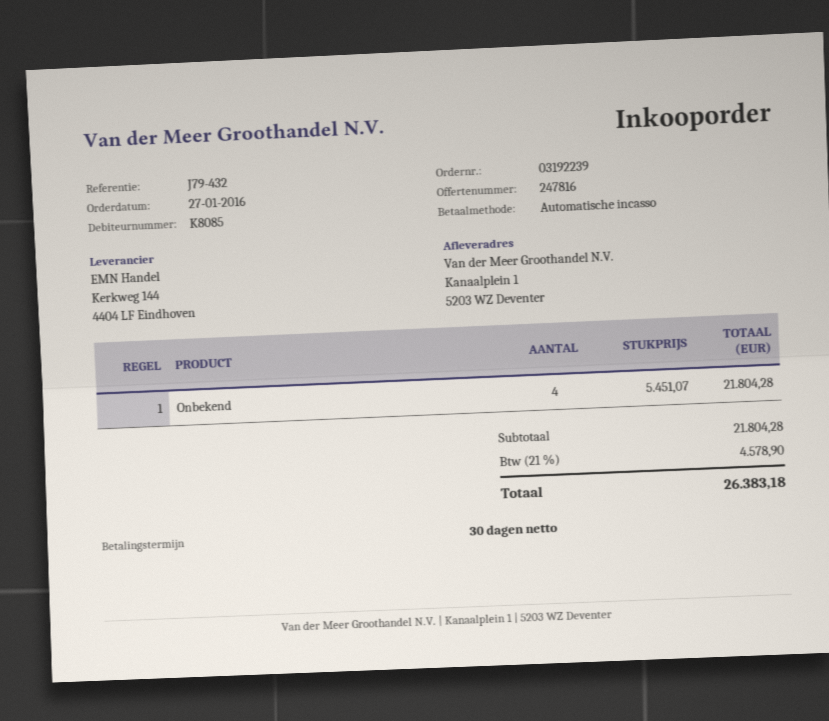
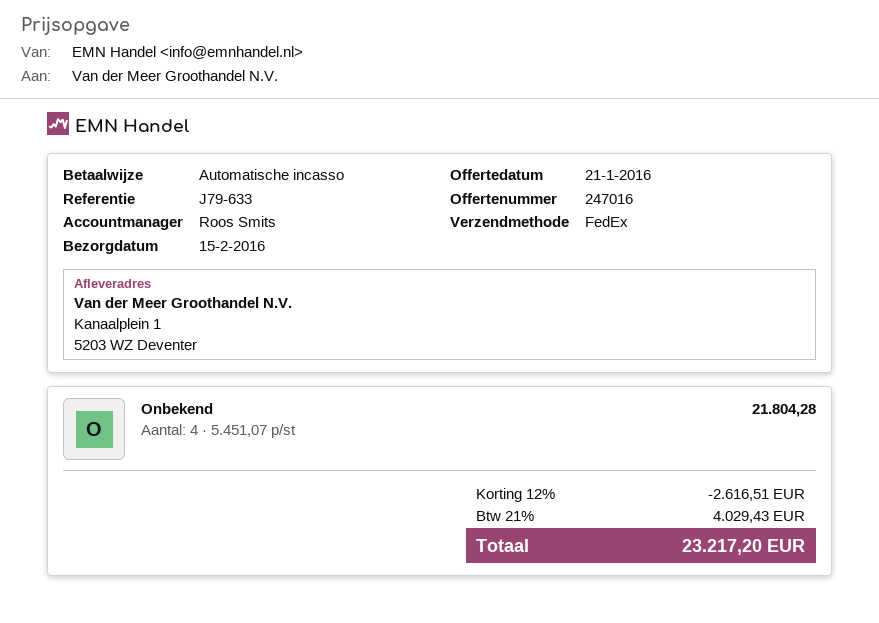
quote number: 247816 -> 247016
reference: J79-432 -> J79-633
discount: none -> 12% = 2616.51
tax: 21% = 4578.90 -> 21% = 4029.43
total: 26383.18 -> 23217.20

